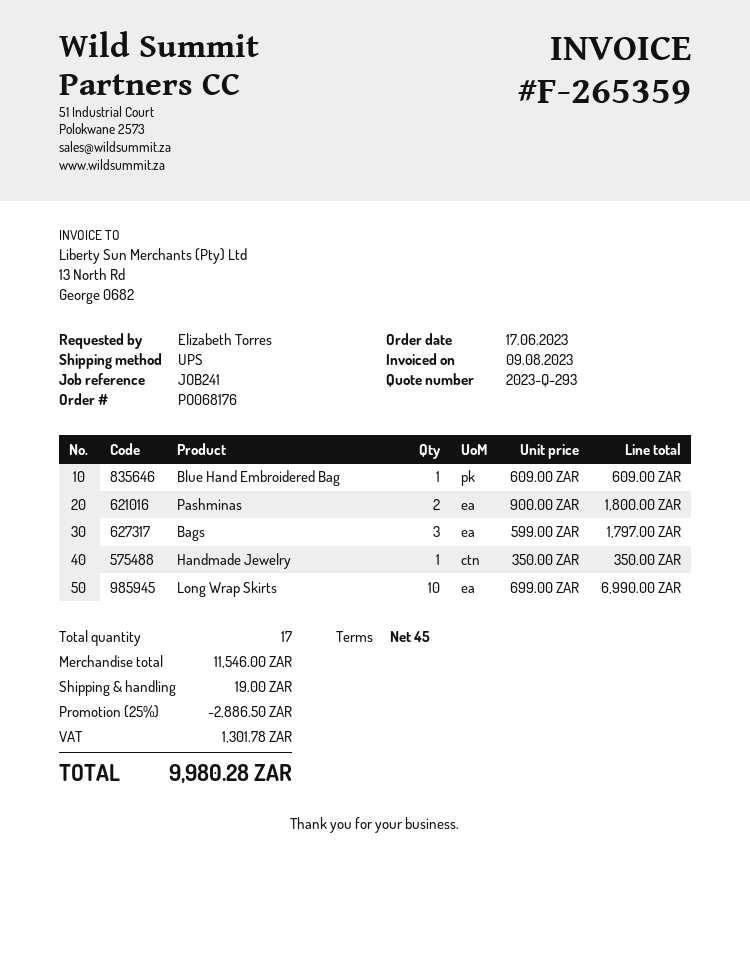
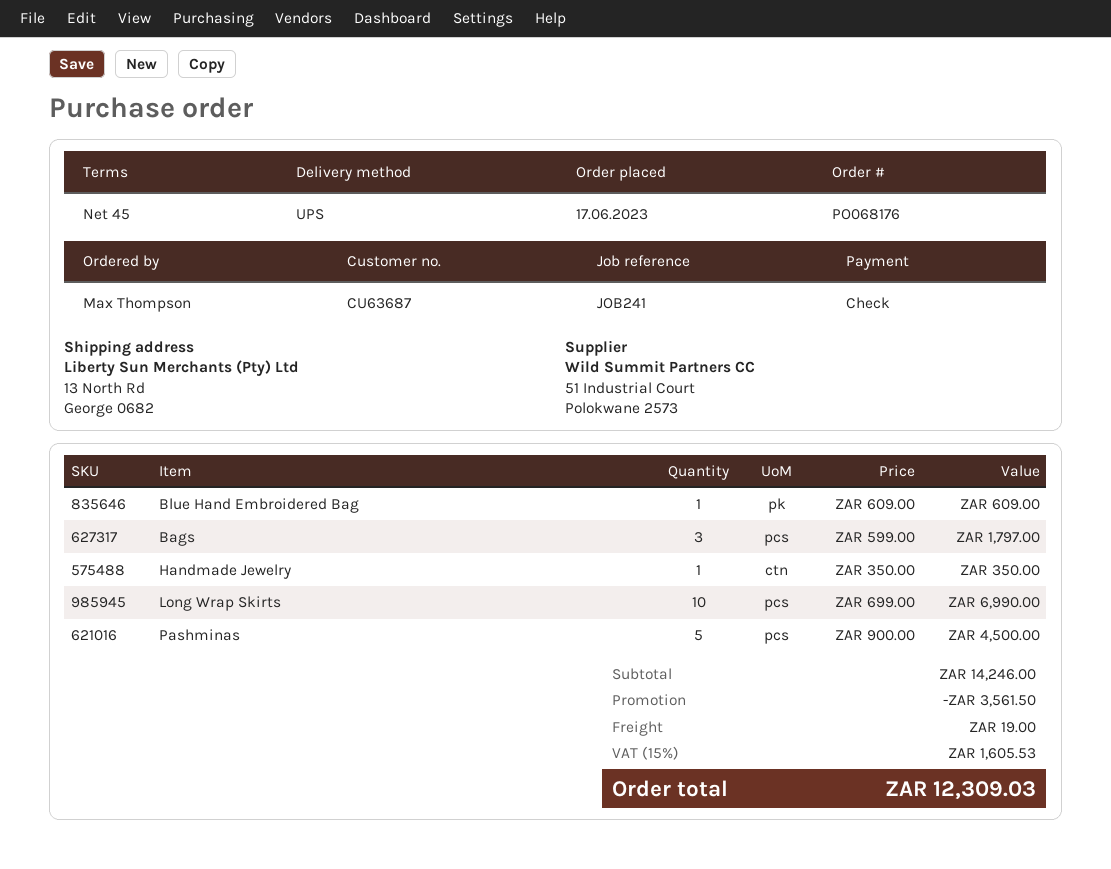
ordered by: Elizabeth Torres -> Max Thompson
Pashminas: 2 x 900.00 = 1800.00 -> 5 x 900.00 = 4500.00
subtotal: 11546.00 -> 14246.00
discount: 2886.50 -> 3561.50
tax: 1301.78 -> 1605.53
total: 9980.28 -> 12309.03

